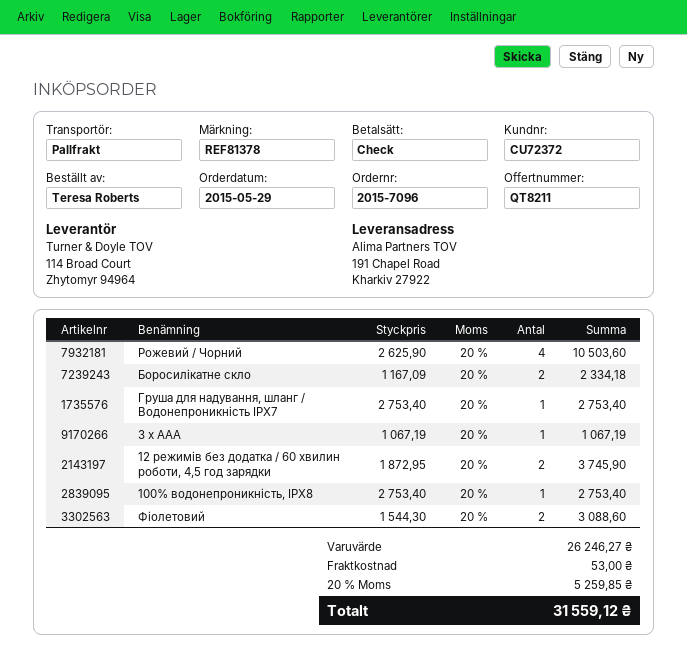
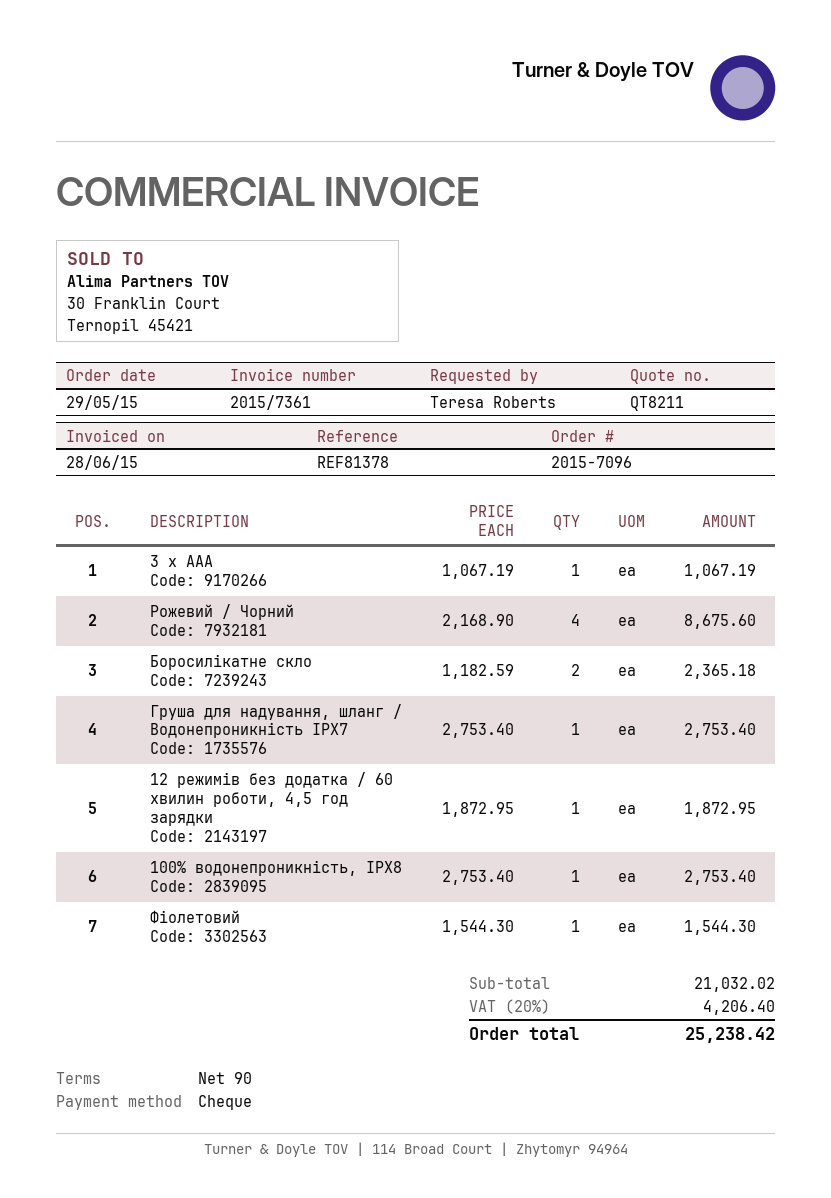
Рожевий / Чорний: 4 x 2625.90 = 10503.60 -> 4 x 2168.90 = 8675.60
Боросилікатне скло: 2 x 1167.09 = 2334.18 -> 2 x 1182.59 = 2365.18
12 режимів без додатка / 60 хвилин роботи, 4,5 год зарядки: 2 x 1872.95 = 3745.90 -> 1 x 1872.95 = 1872.95
Фіолетовий: 2 x 1544.30 = 3088.60 -> 1 x 1544.30 = 1544.30
subtotal: 26246.27 -> 21032.02
shipping: 53.00 -> none
tax: 20% = 5259.85 -> 20% = 4206.40
total: 31559.12 -> 25238.42

